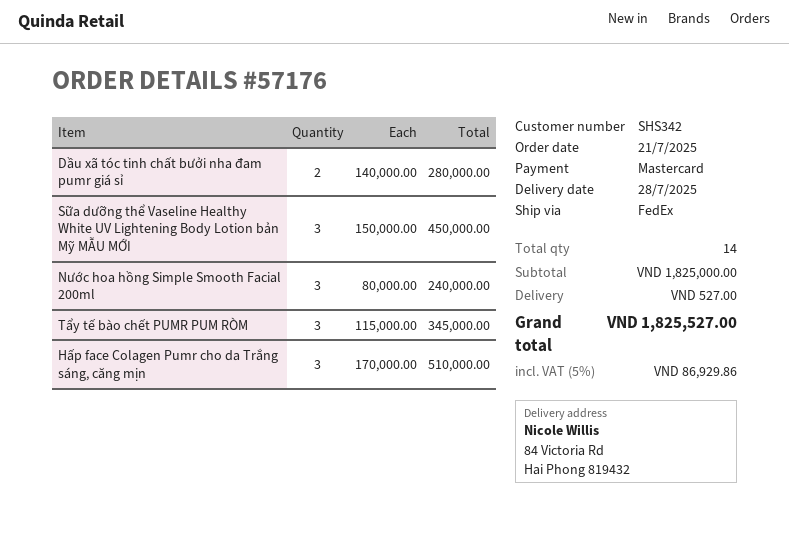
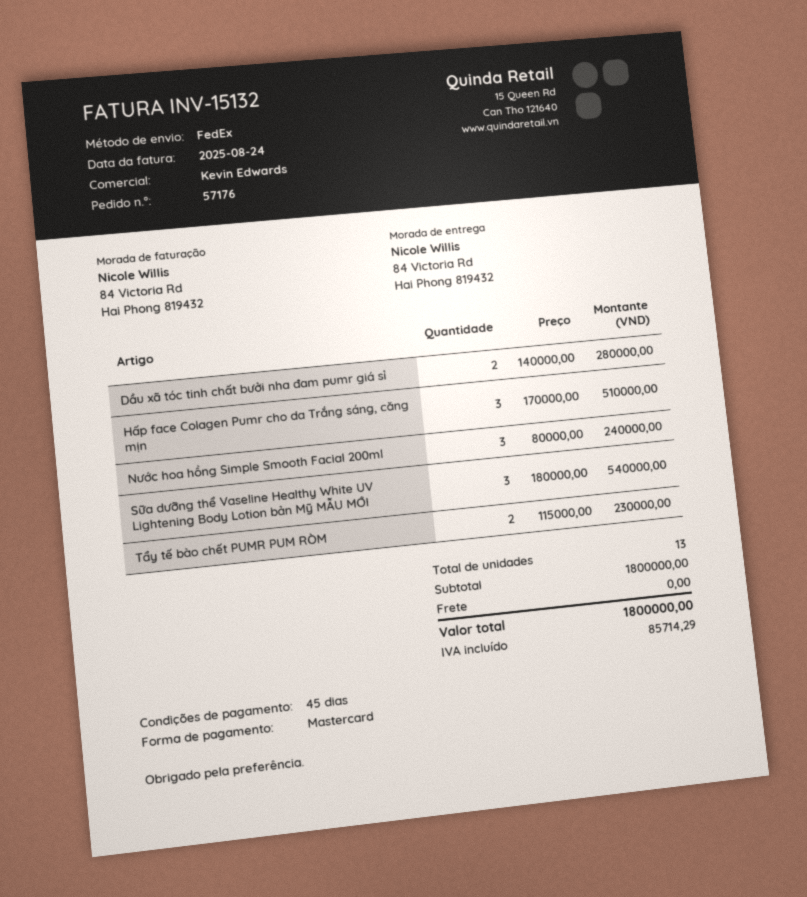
Sữa dưỡng thể Vaseline Healthy White UV Lightening Body Lotion bản Mỹ MẪU MỚI: 3 x 150000.00 = 450000.00 -> 3 x 180000.00 = 540000.00
Tẩy tế bào chết PUMR PUM RÒM: 3 x 115000.00 = 345000.00 -> 2 x 115000.00 = 230000.00
total quantity: 14 -> 13
subtotal: 1825000.00 -> 1800000.00
shipping: 527.00 -> 0.00
tax: 86929.86 -> 85714.29
total: 1825527.00 -> 1800000.00

